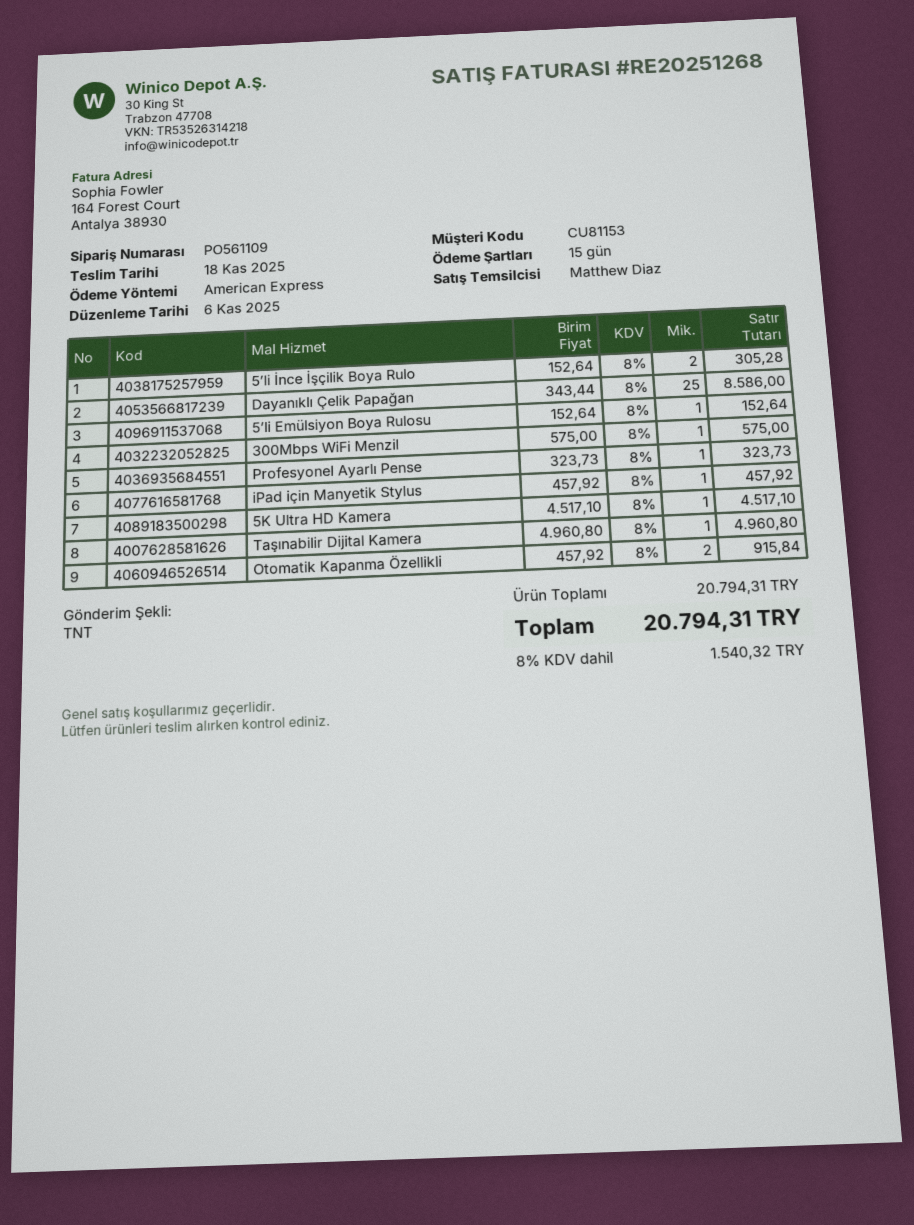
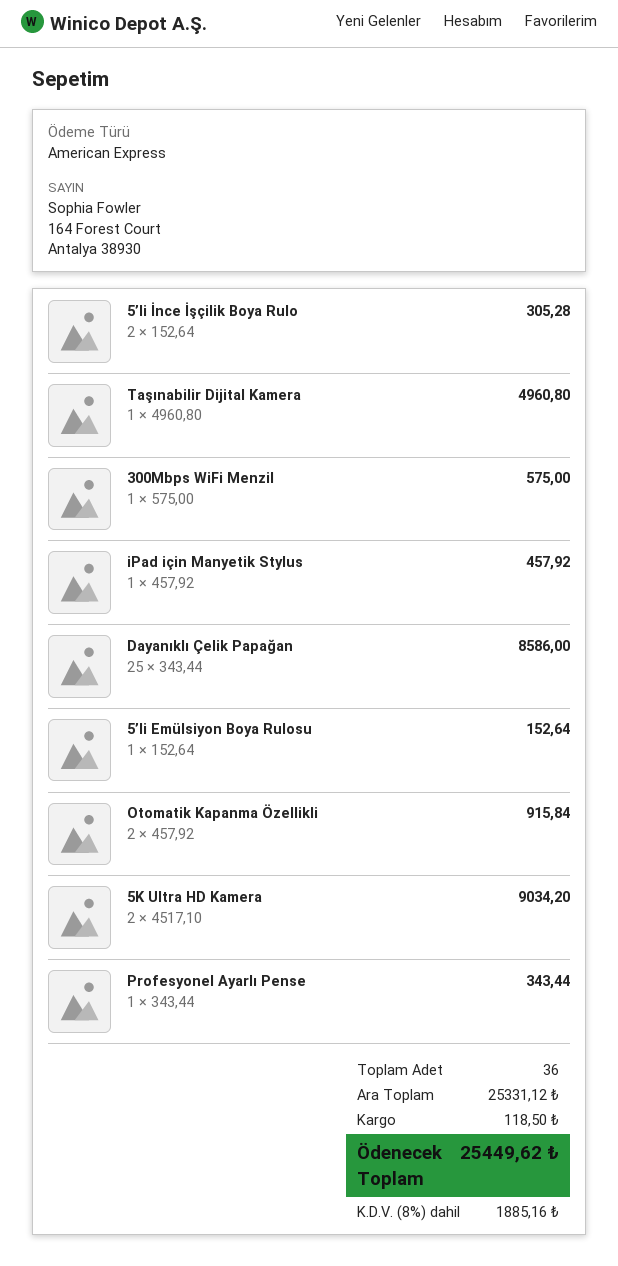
Profesyonel Ayarlı Pense: 1 x 323.73 = 323.73 -> 1 x 343.44 = 343.44
5K Ultra HD Kamera: 1 x 4517.10 = 4517.10 -> 2 x 4517.10 = 9034.20
subtotal: 20794.31 -> 25331.12
shipping: none -> 118.50
tax: 8% = 1540.32 -> 8% = 1885.16
total: 20794.31 -> 25449.62

